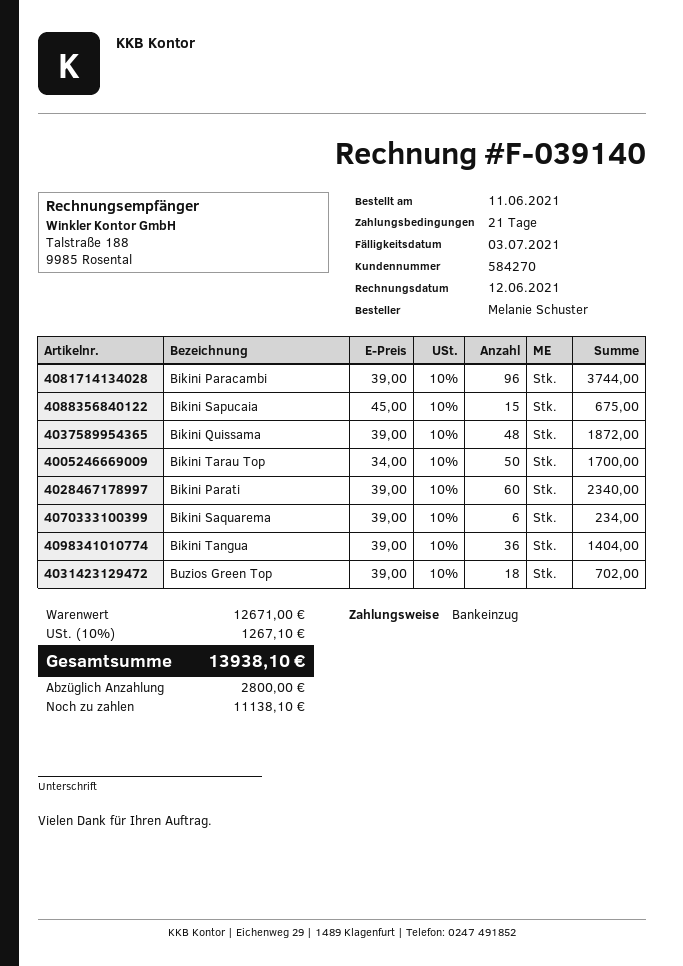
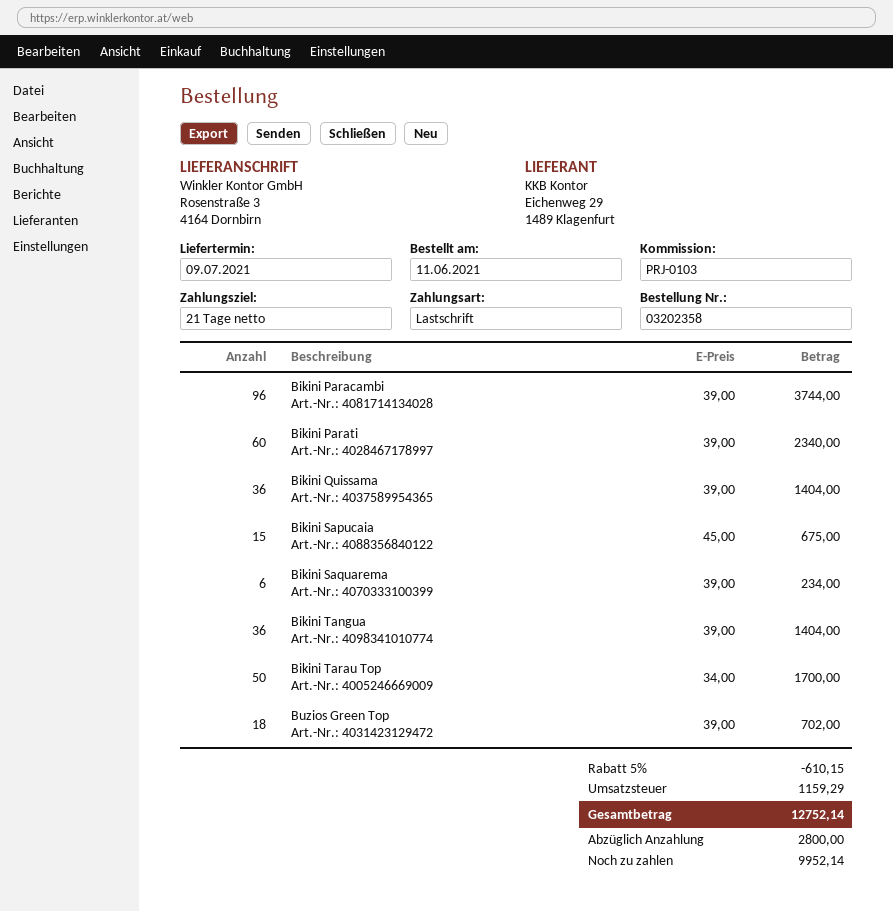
Bikini Quissama: 48 x 39.00 = 1872.00 -> 36 x 39.00 = 1404.00
discount: none -> 5% = 610.15
tax: 1267.10 -> 1159.29
total: 13938.10 -> 12752.14
balance: 11138.10 -> 9952.14

